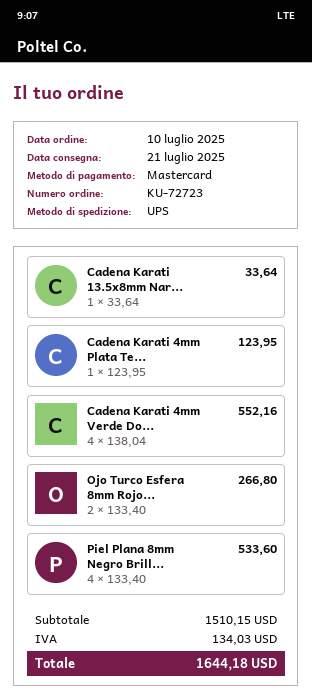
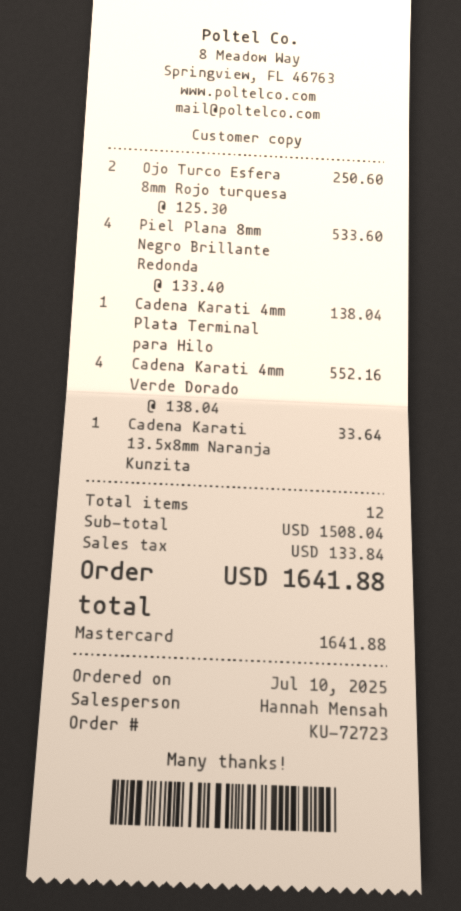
Cadena Karati 4mm Plata Te...: 1 x 123.95 = 123.95 -> 1 x 138.04 = 138.04
Ojo Turco Esfera 8mm Rojo...: 2 x 133.40 = 266.80 -> 2 x 125.30 = 250.60
subtotal: 1510.15 -> 1508.04
tax: 134.03 -> 133.84
total: 1644.18 -> 1641.88

